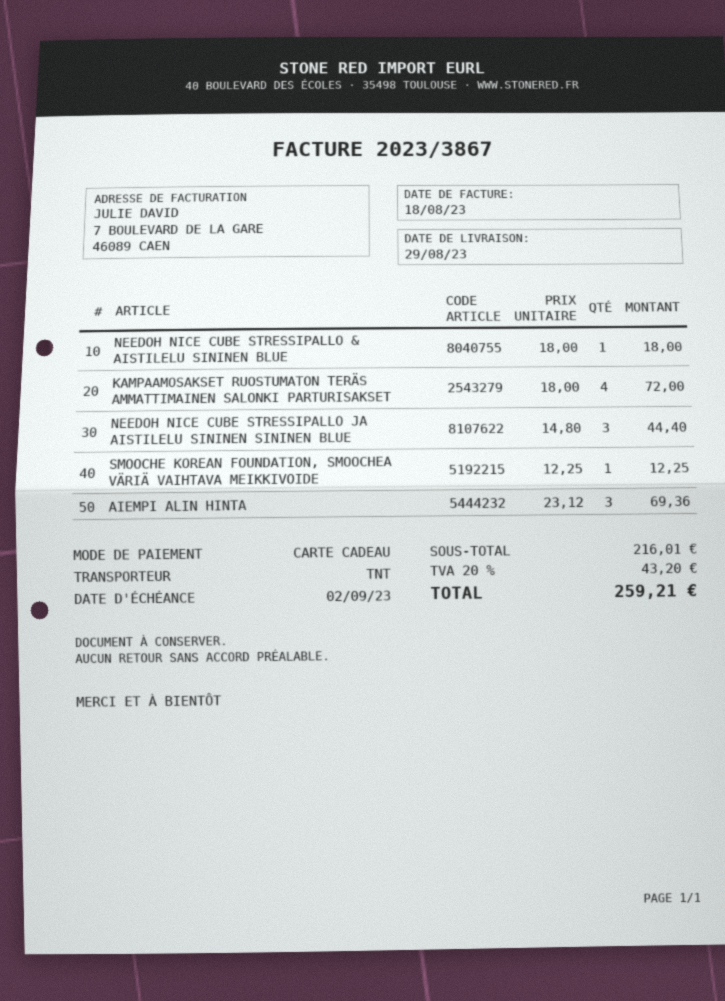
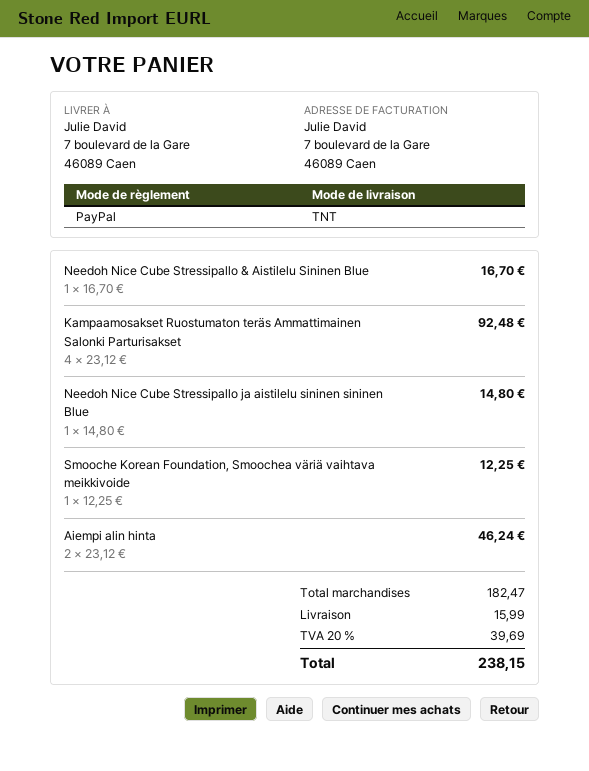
payment method: gift card -> PayPal
NEEDOH NICE CUBE STRESSIPALLO & AISTILELU SININEN BLUE: 1 x 18.00 = 18.00 -> 1 x 16.70 = 16.70
KAMPAAMOSAKSET RUOSTUMATON TERÄS AMMATTIMAINEN SALONKI PARTURISAKSET: 4 x 18.00 = 72.00 -> 4 x 23.12 = 92.48
NEEDOH NICE CUBE STRESSIPALLO JA AISTILELU SININEN SININEN BLUE: 3 x 14.80 = 44.40 -> 1 x 14.80 = 14.80
AIEMPI ALIN HINTA: 3 x 23.12 = 69.36 -> 2 x 23.12 = 46.24
subtotal: 216.01 -> 182.47
shipping: none -> 15.99
tax: 20% = 43.20 -> 20% = 39.69
total: 259.21 -> 238.15

